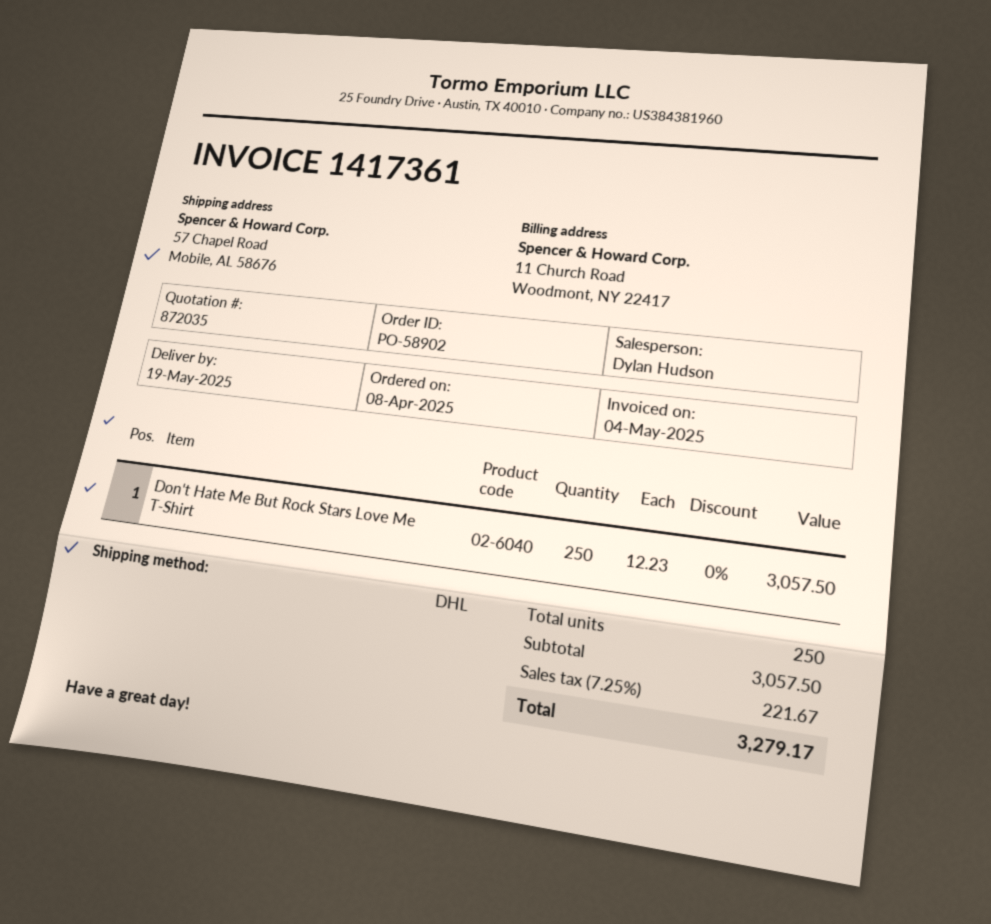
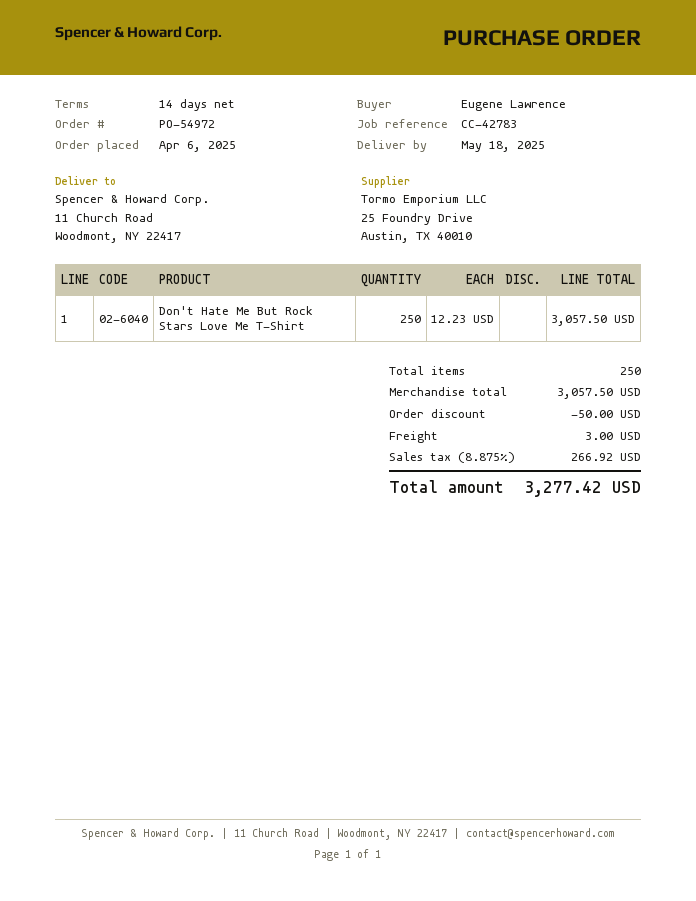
order number: PO-58902 -> PO-54972
order date: 2025-04-08 -> 2025-04-06
delivery date: 2025-05-19 -> 2025-05-18
ship to: 57 Chapel Road, Mobile, AL 58676 -> 11 Church Road, Woodmont, NY 22417
discount: none -> 50.00
shipping: none -> 3.00
tax: 7.25% = 221.67 -> 8.875% = 266.92
total: 3279.17 -> 3277.42

